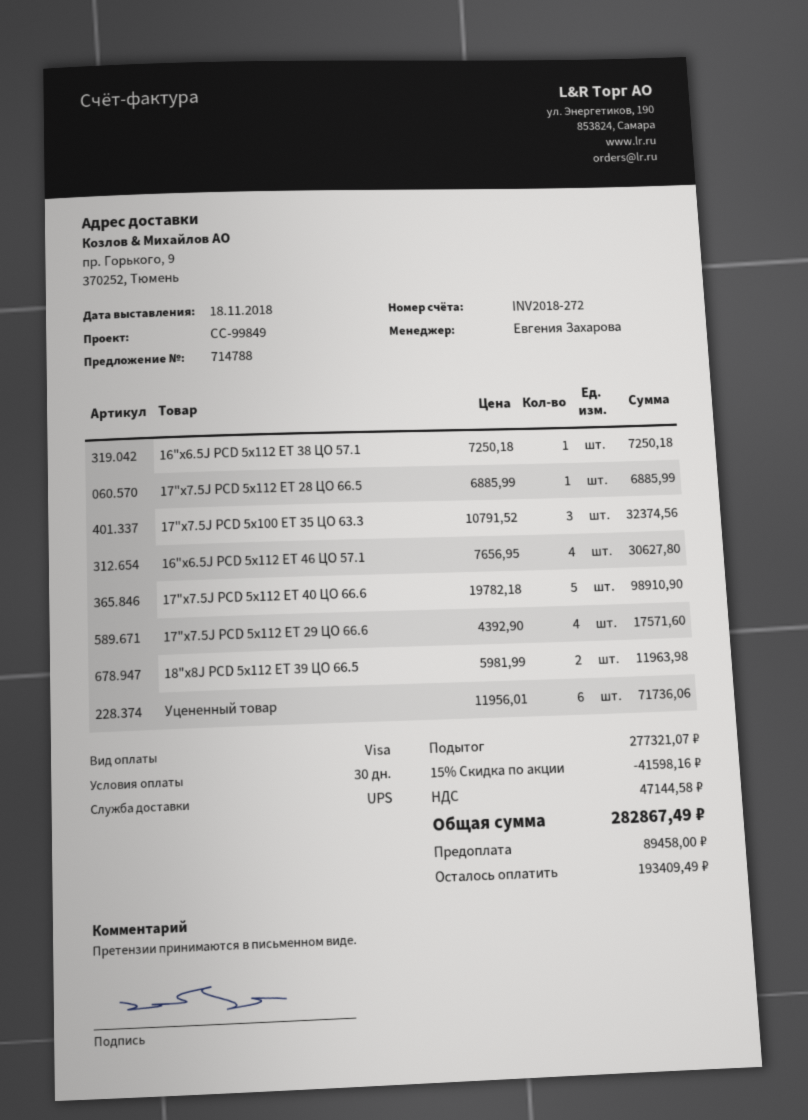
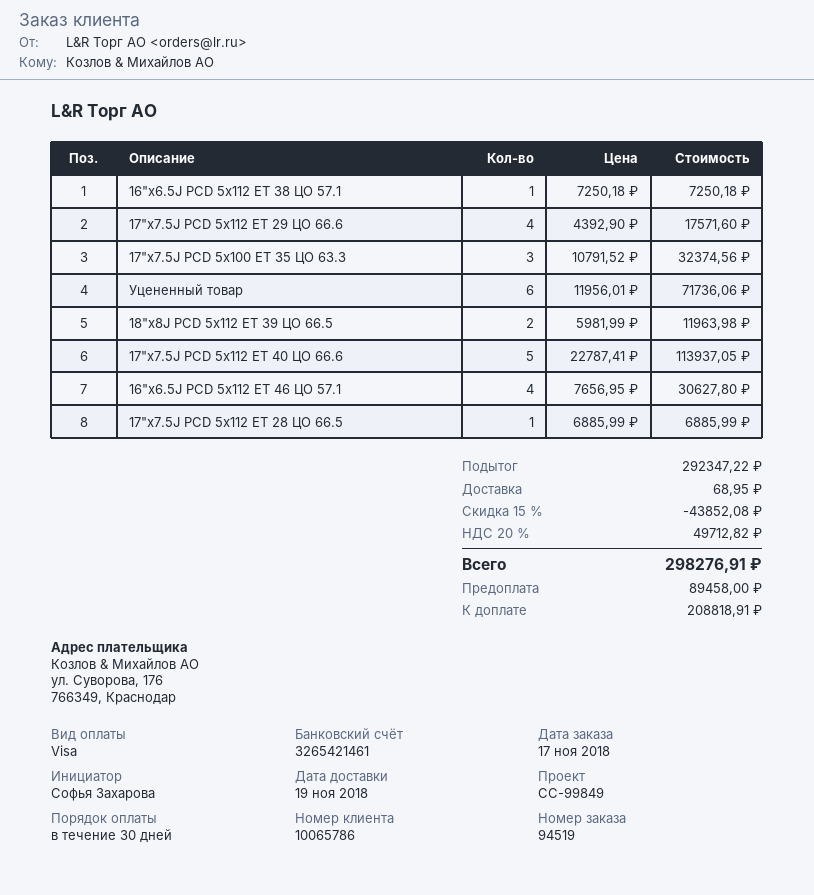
17"x7.5J PCD 5x112 ЕТ 40 ЦО 66.6: 5 x 19782.18 = 98910.90 -> 5 x 22787.41 = 113937.05
subtotal: 277321.07 -> 292347.22
discount: 15% = 41598.16 -> 15% = 43852.08
shipping: none -> 68.95
tax: 47144.58 -> 49712.82
total: 282867.49 -> 298276.91
balance: 193409.49 -> 208818.91

